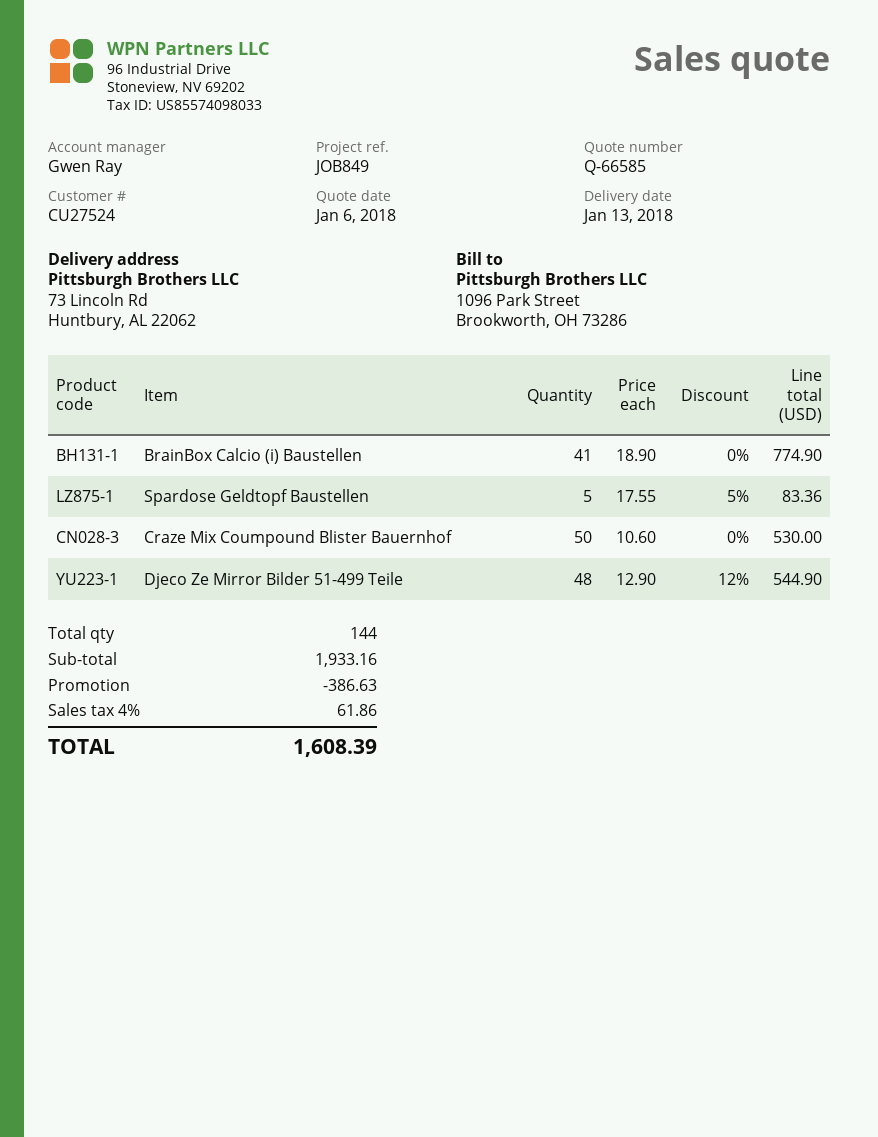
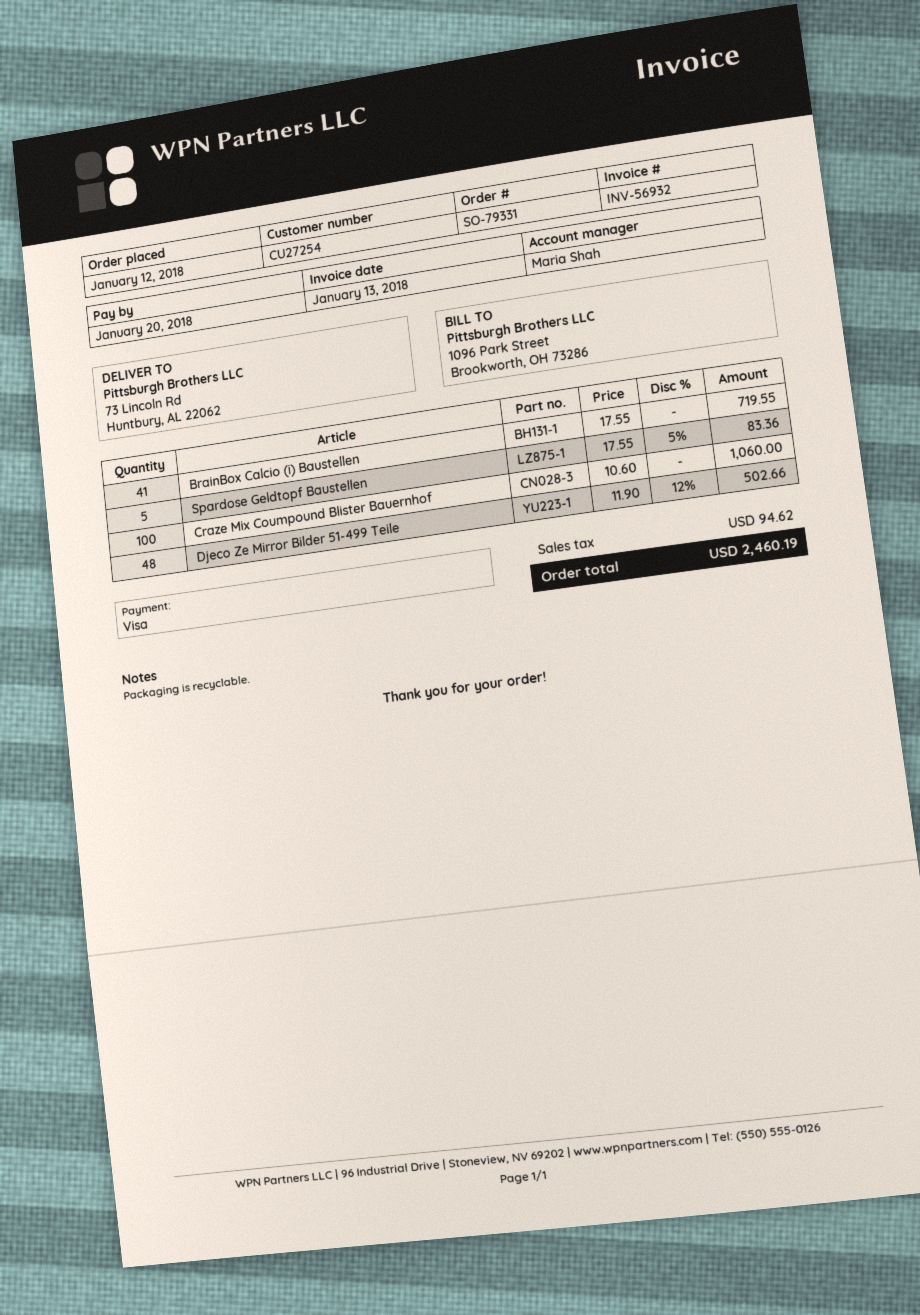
customer number: CU27524 -> CU27254
sales rep: Gwen Ray -> Maria Shah
BrainBox Calcio (i) Baustellen: 41 x 18.90 = 774.90 -> 41 x 17.55 = 719.55
Craze Mix Coumpound Blister Bauernhof: 50 x 10.60 = 530.00 -> 100 x 10.60 = 1060.00
Djeco Ze Mirror Bilder 51-499 Teile: 48 x 12.90 - 12% = 544.90 -> 48 x 11.90 - 12% = 502.66
discount: 386.63 -> none
tax: 61.86 -> 94.62
total: 1608.39 -> 2460.19

